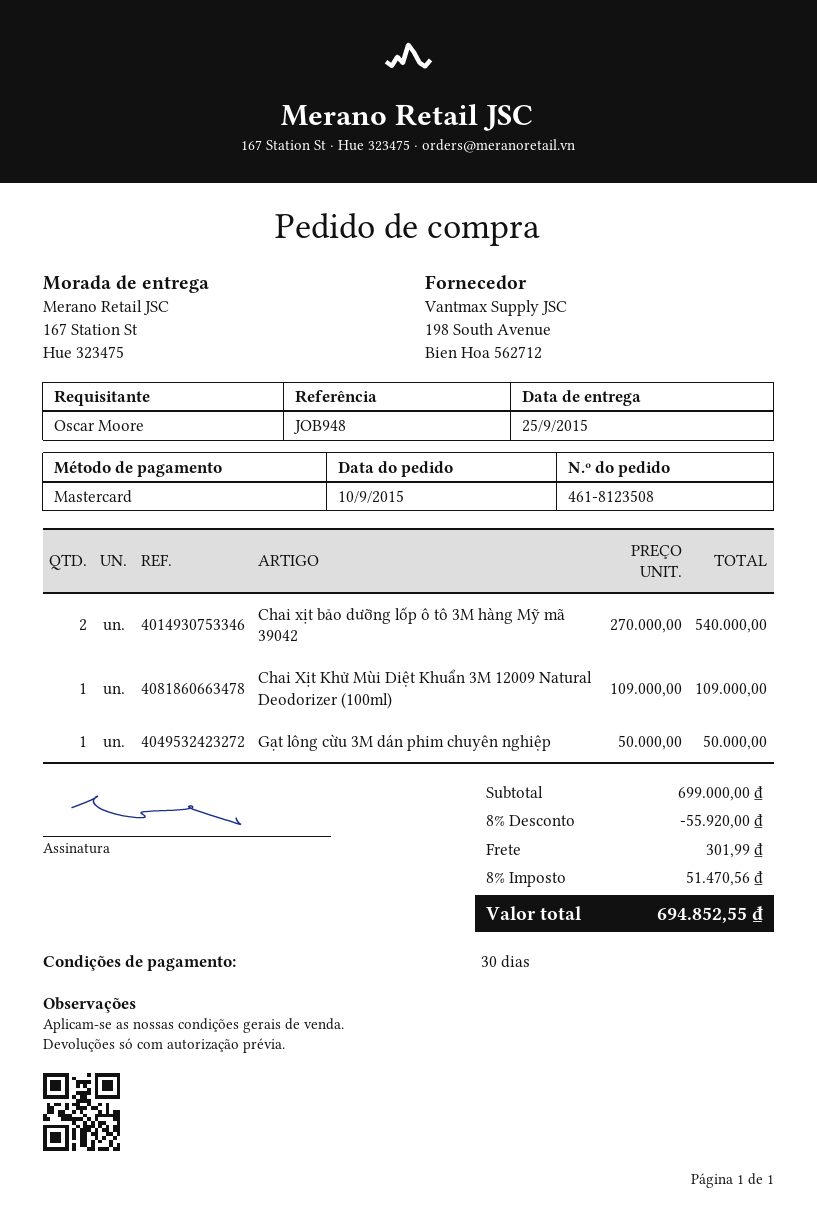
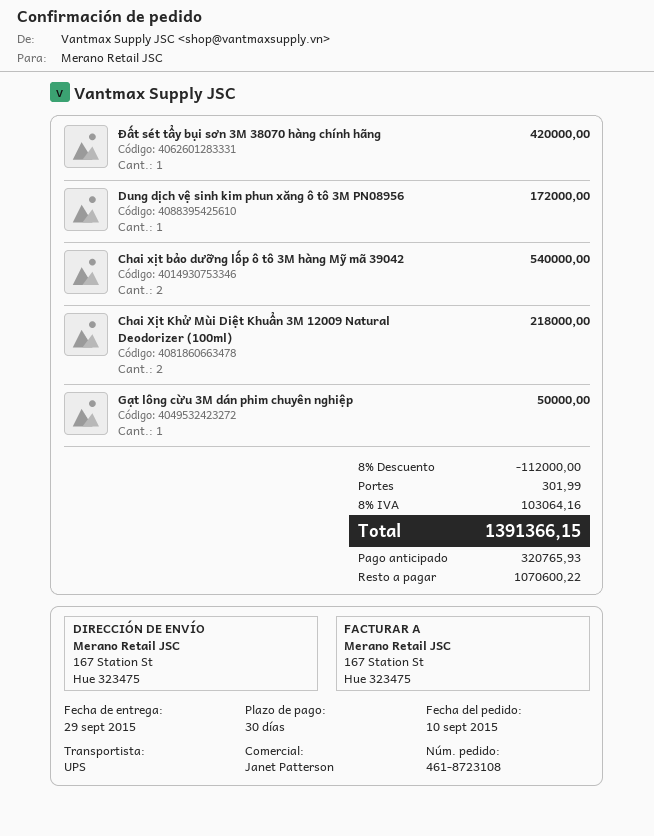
order number: 461-8123508 -> 461-8723108
delivery date: 2015-09-25 -> 2015-09-29
Chai Xịt Khử Mùi Diệt Khuẩn 3M 12009 Natural Deodorizer (100ml): 1 for 109000.00 -> 2 for 218000.00
Đất sét tẩy bụi sơn 3M 38070 hàng chính hãng: none -> 1 for 420000.00
Dung dịch vệ sinh kim phun xăng ô tô 3M PN08956: none -> 1 for 172000.00
discount: 8% = 55920.00 -> 8% = 112000.00
tax: 8% = 51470.56 -> 8% = 103064.16
total: 694852.55 -> 1391366.15

